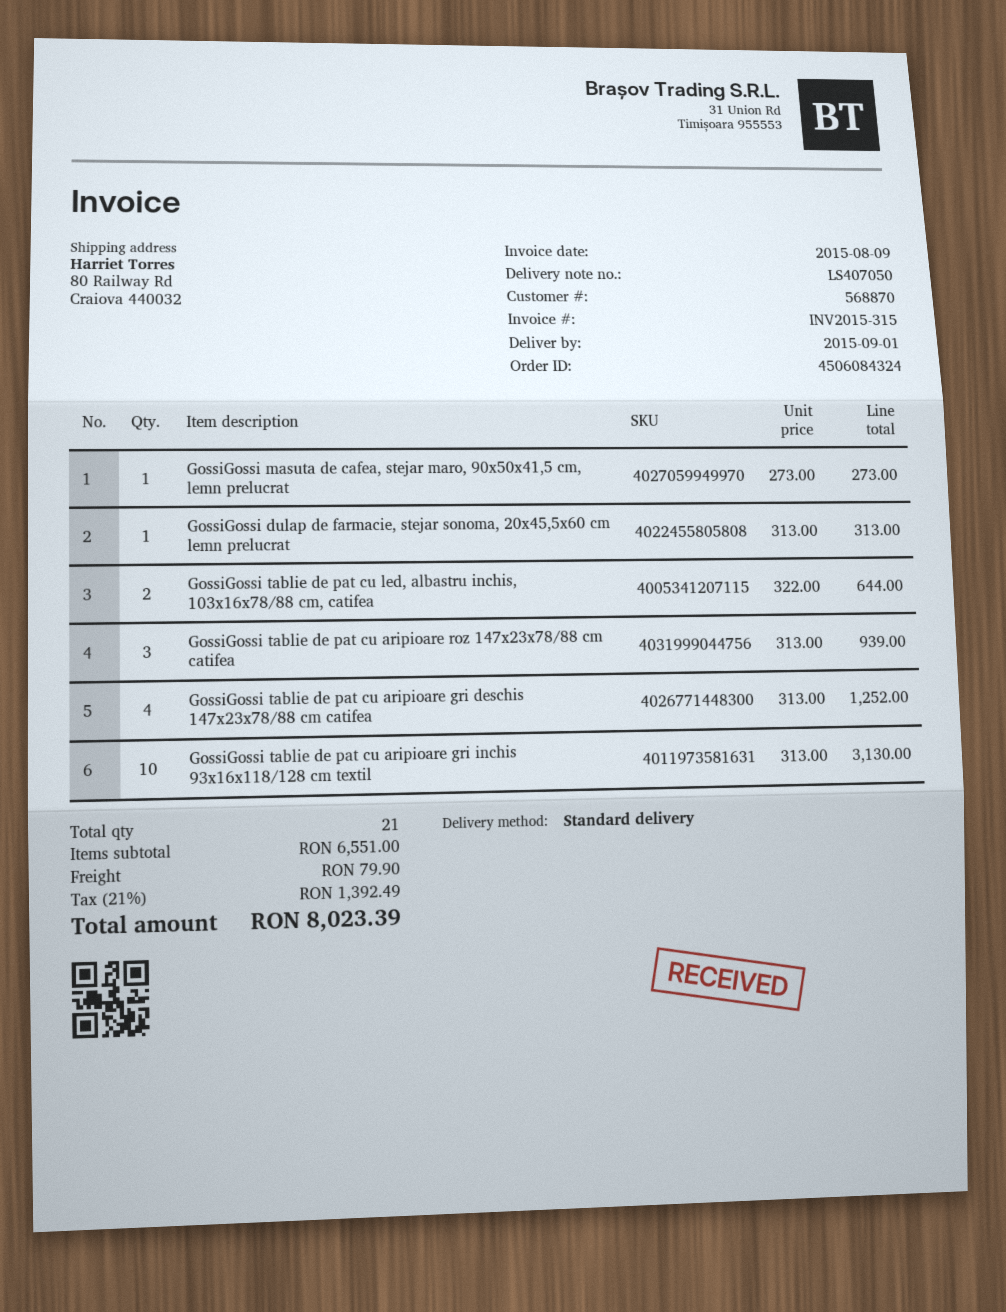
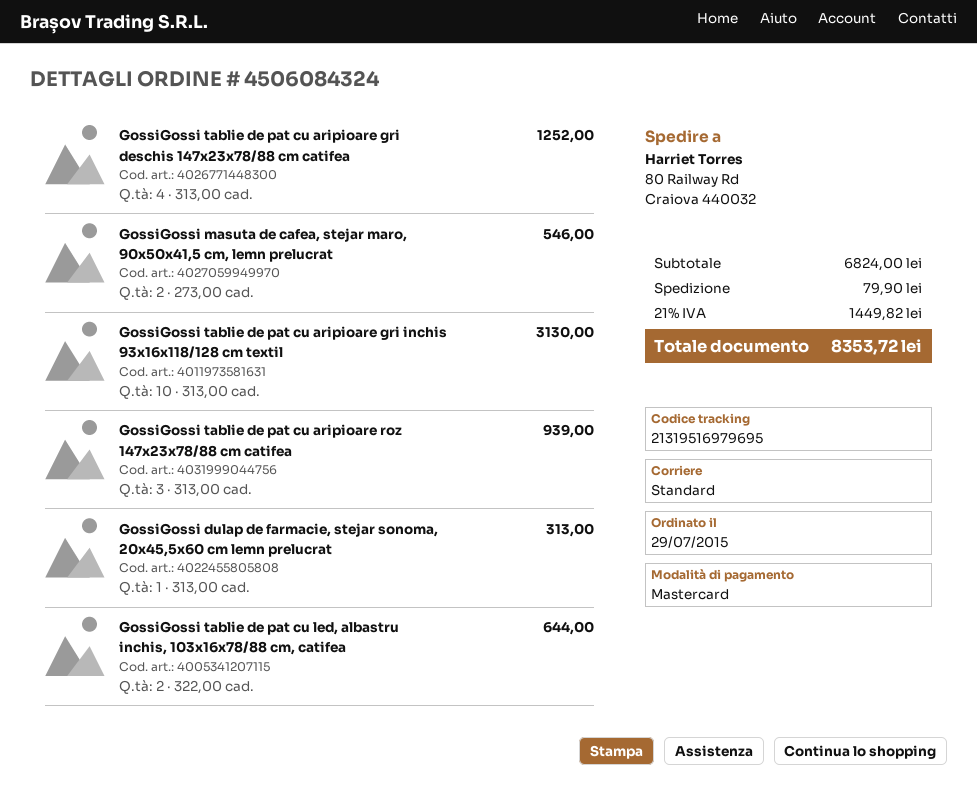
GossiGossi masuta de cafea, stejar maro, 90x50x41,5 cm, lemn prelucrat: 1 x 273.00 = 273.00 -> 2 x 273.00 = 546.00
subtotal: 6551.00 -> 6824.00
tax: 21% = 1392.49 -> 21% = 1449.82
total: 8023.39 -> 8353.72

